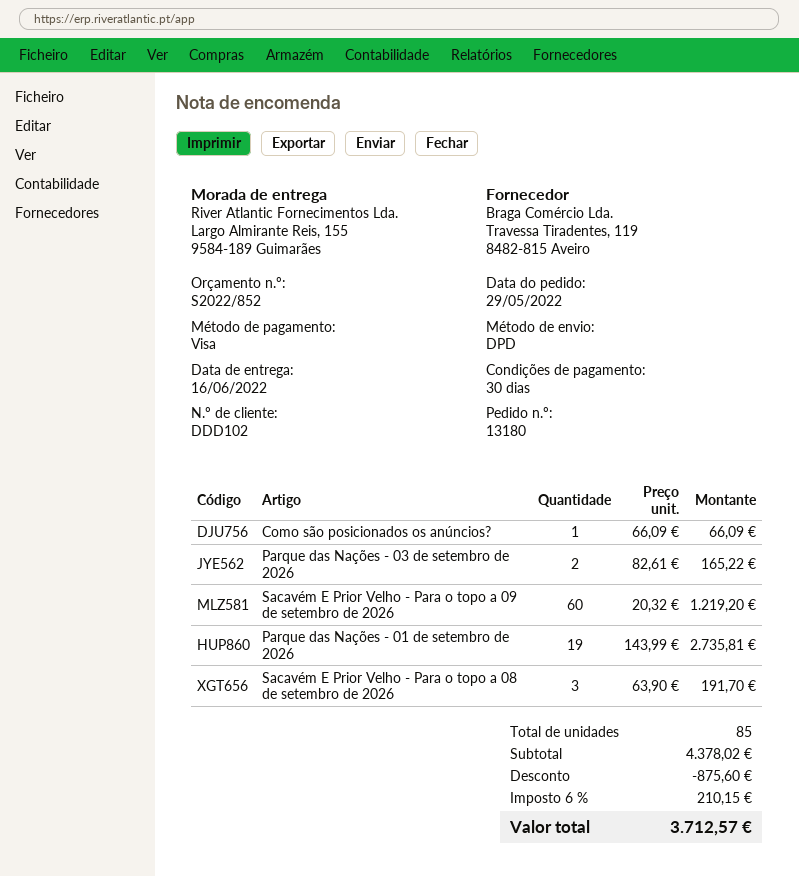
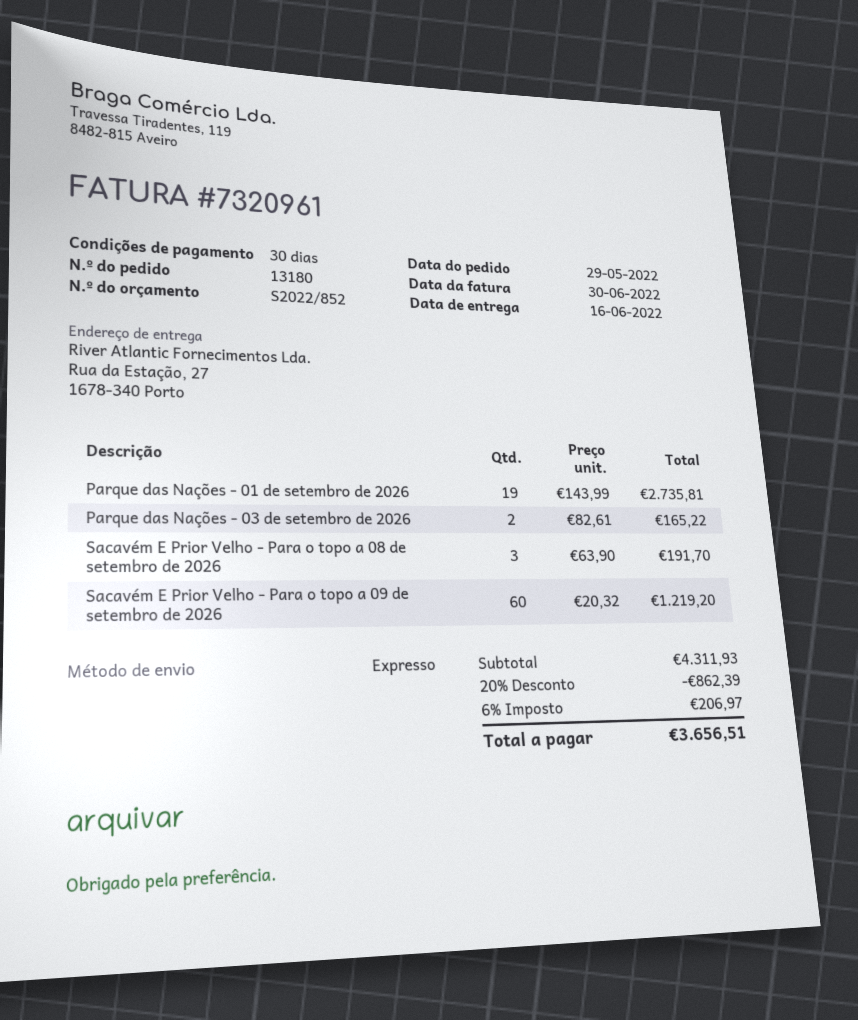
shipping method: DPD -> express
ship to: Largo Almirante Reis, 155, 9584-189 Guimarães -> Rua da Estação, 27, 1678-340 Porto
Como são posicionados os anúncios?: 1 x 66.09 = 66.09 -> none
subtotal: 4378.02 -> 4311.93
discount: 875.60 -> 862.39
tax: 6% = 210.15 -> 6% = 206.97
total: 3712.57 -> 3656.51

